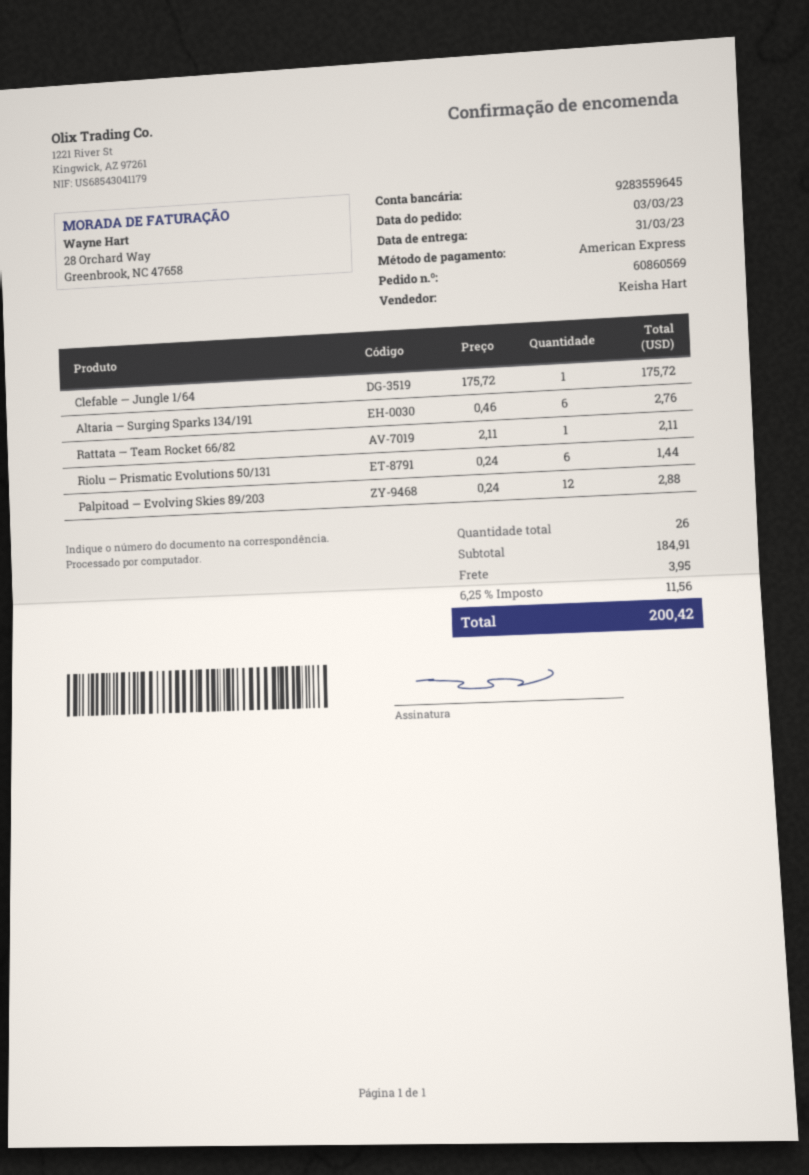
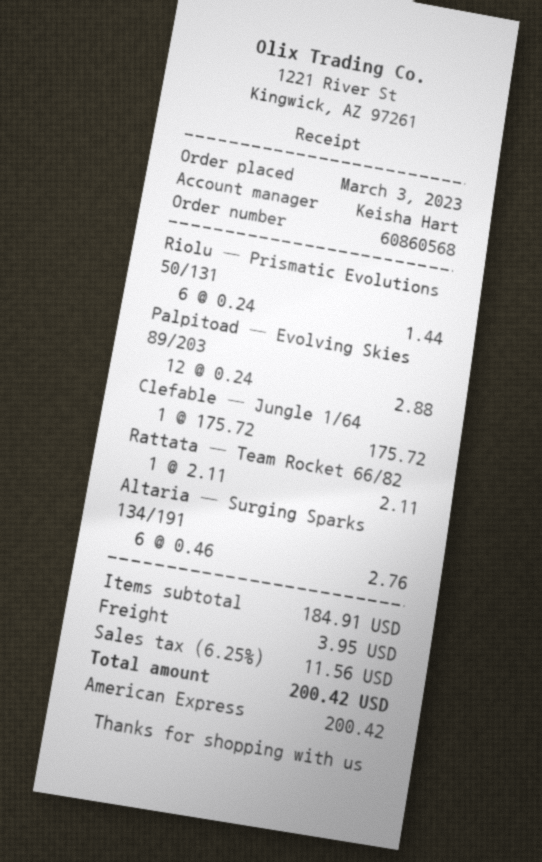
order number: 60860569 -> 60860568

